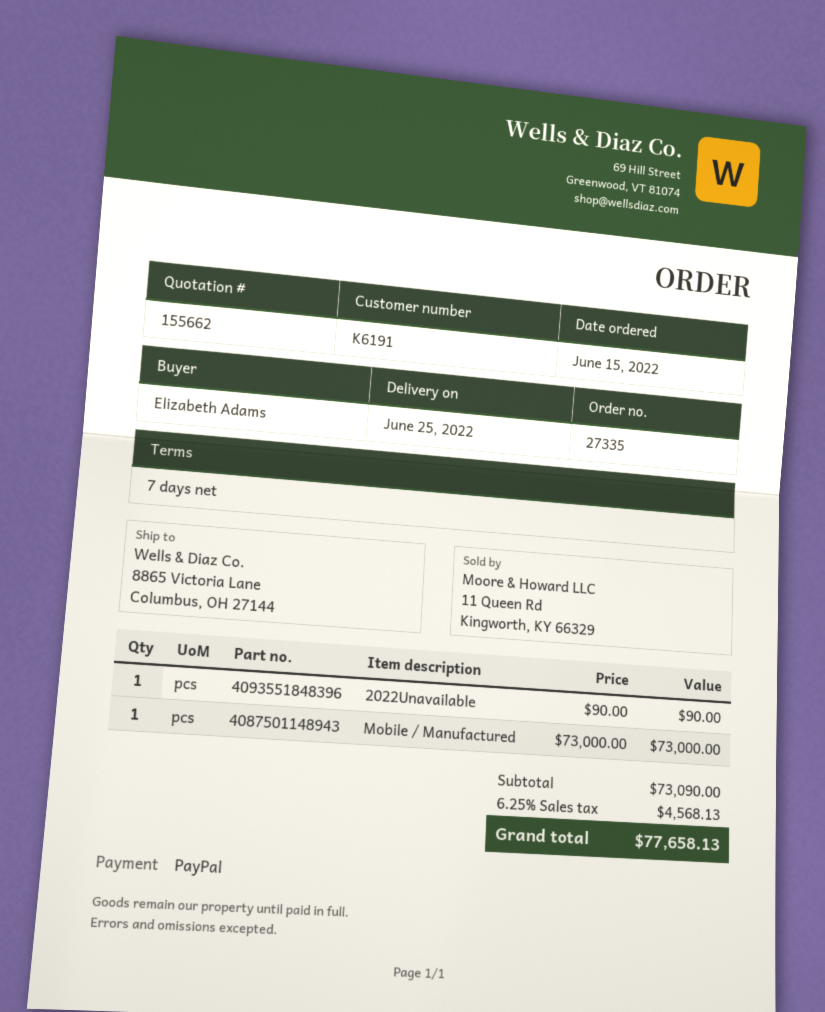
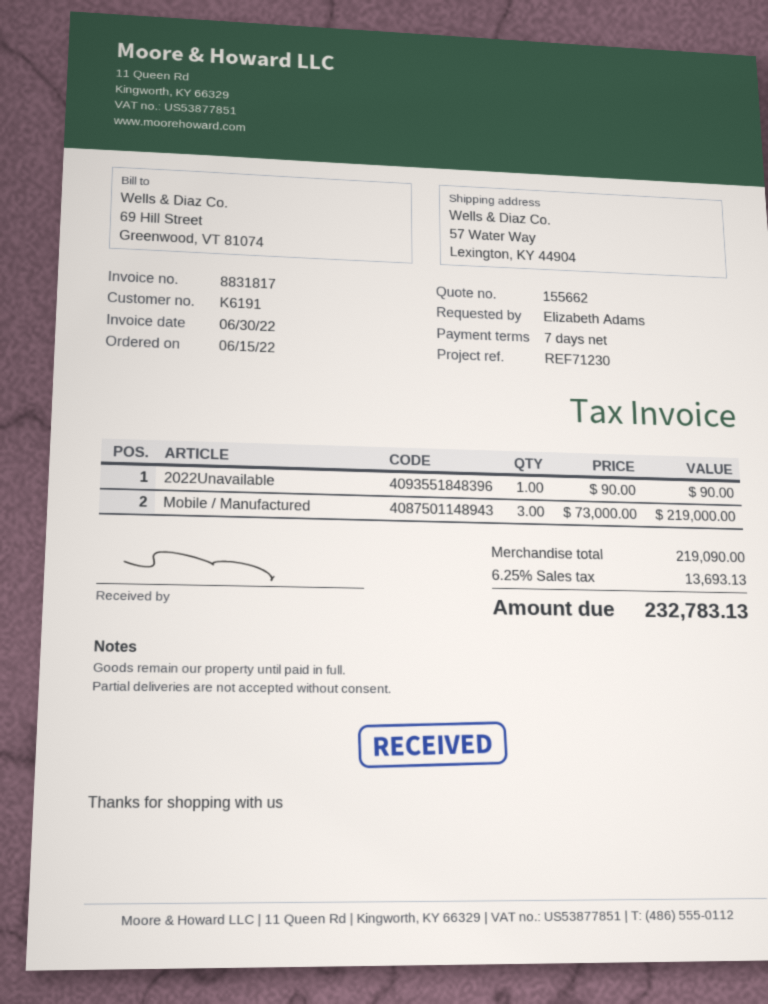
ship to: 8865 Victoria Lane, Columbus, OH 27144 -> 57 Water Way, Lexington, KY 44904
Mobile / Manufactured: 1 x 73000.00 = 73000.00 -> 3 x 73000.00 = 219000.00
subtotal: 73090.00 -> 219090.00
tax: 6.25% = 4568.13 -> 6.25% = 13693.13
total: 77658.13 -> 232783.13

